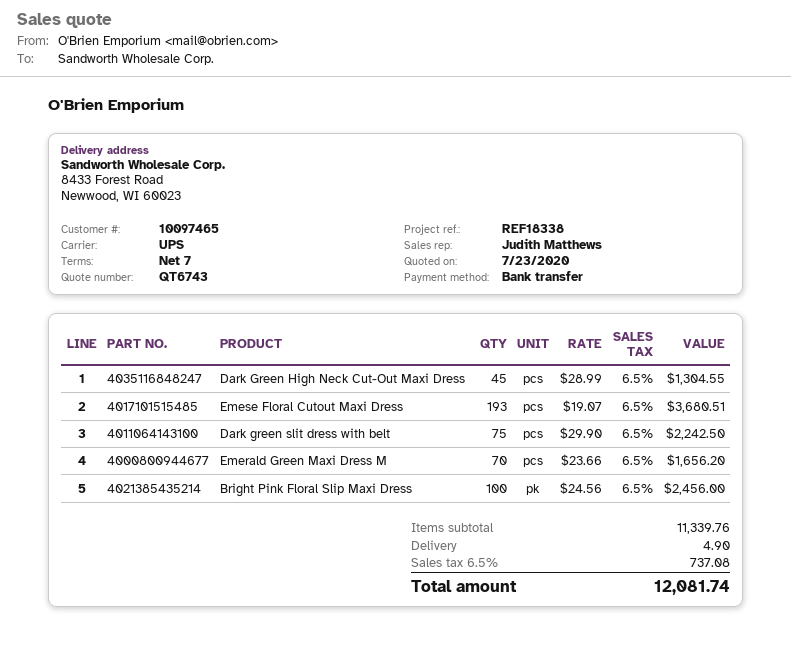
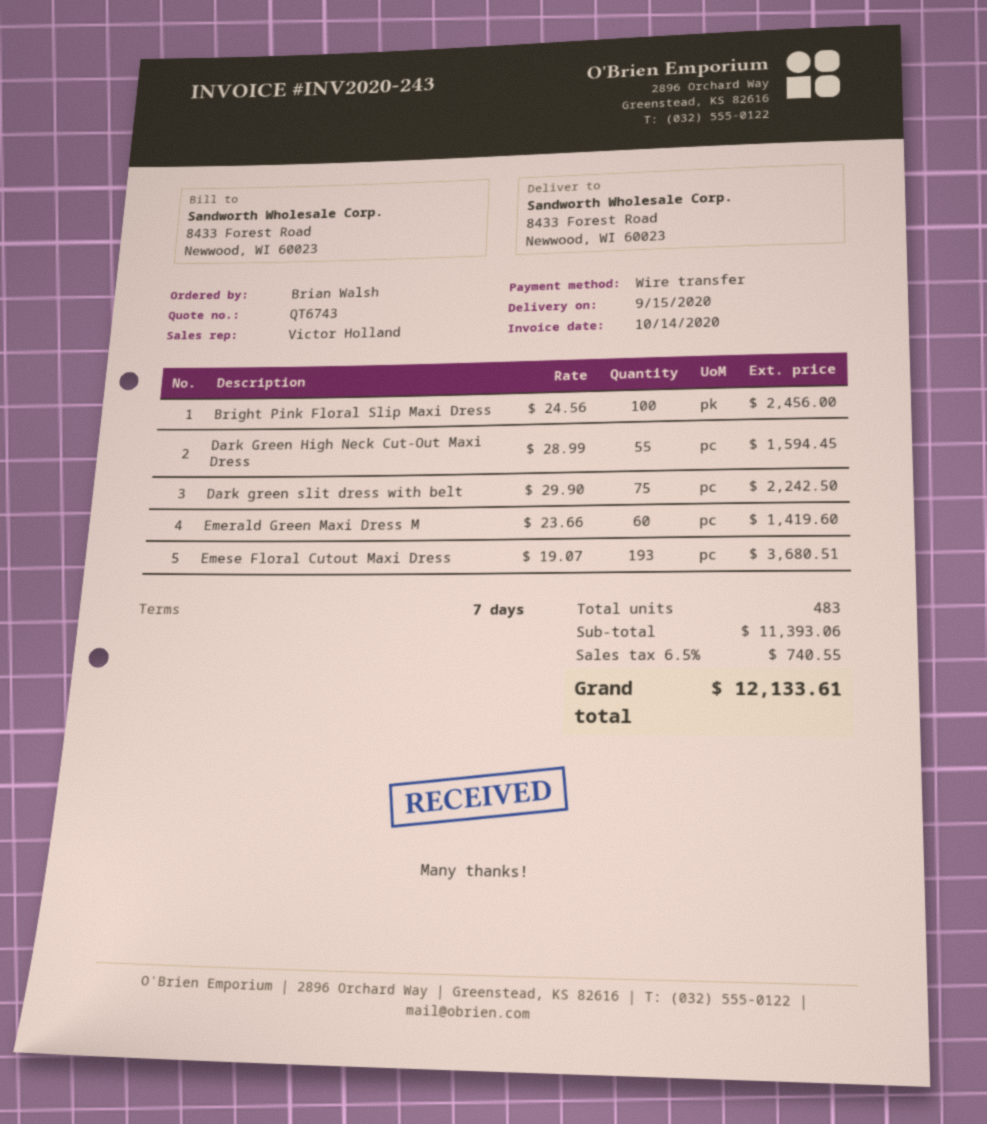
sales rep: Judith Matthews -> Victor Holland
Dark Green High Neck Cut-Out Maxi Dress: 45 x 28.99 = 1304.55 -> 55 x 28.99 = 1594.45
Emerald Green Maxi Dress M: 70 x 23.66 = 1656.20 -> 60 x 23.66 = 1419.60
subtotal: 11339.76 -> 11393.06
shipping: 4.90 -> none
tax: 6.5% = 737.08 -> 6.5% = 740.55
total: 12081.74 -> 12133.61

